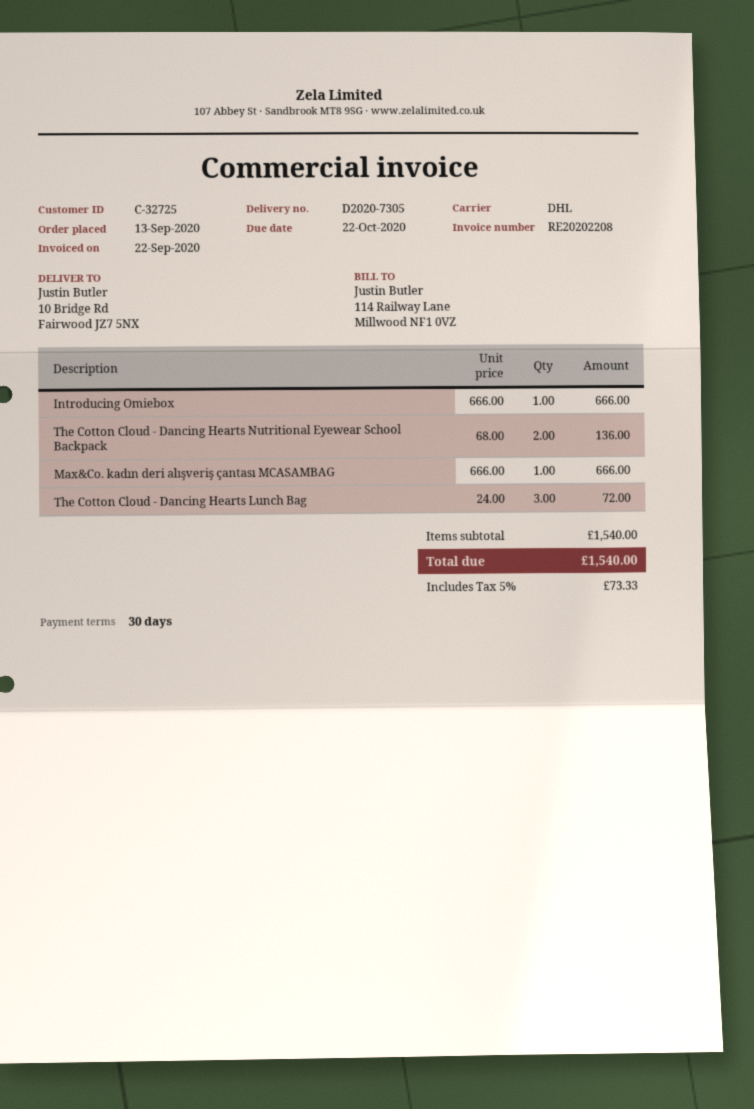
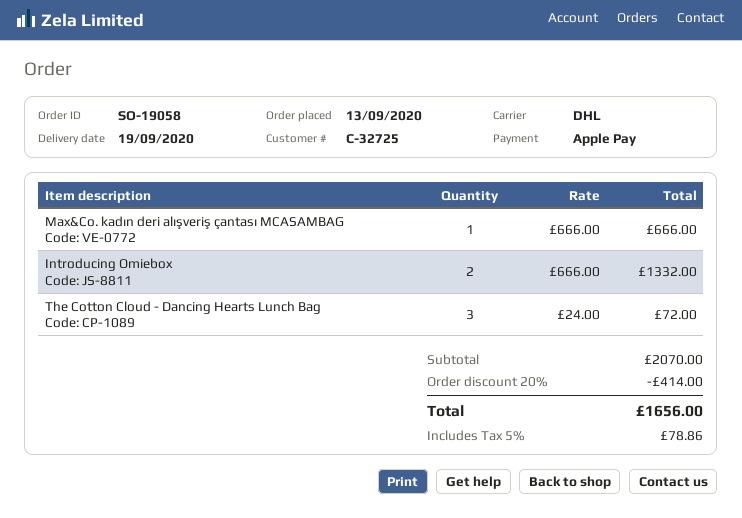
Introducing Omiebox: 1 x 666.00 = 666.00 -> 2 x 666.00 = 1332.00
The Cotton Cloud - Dancing Hearts Nutritional Eyewear School Backpack: 2 x 68.00 = 136.00 -> none
subtotal: 1540.00 -> 2070.00
discount: none -> 20% = 414.00
tax: 5% = 73.33 -> 5% = 78.86
total: 1540.00 -> 1656.00

